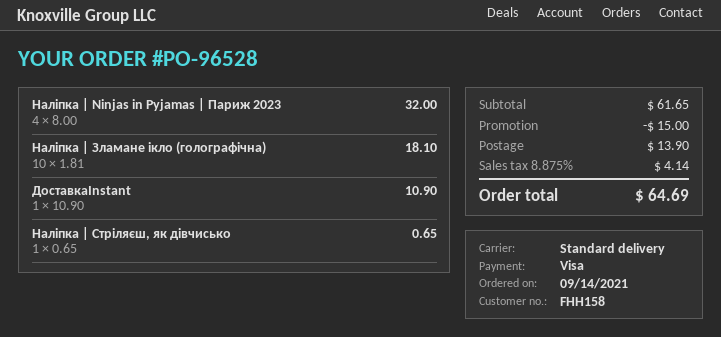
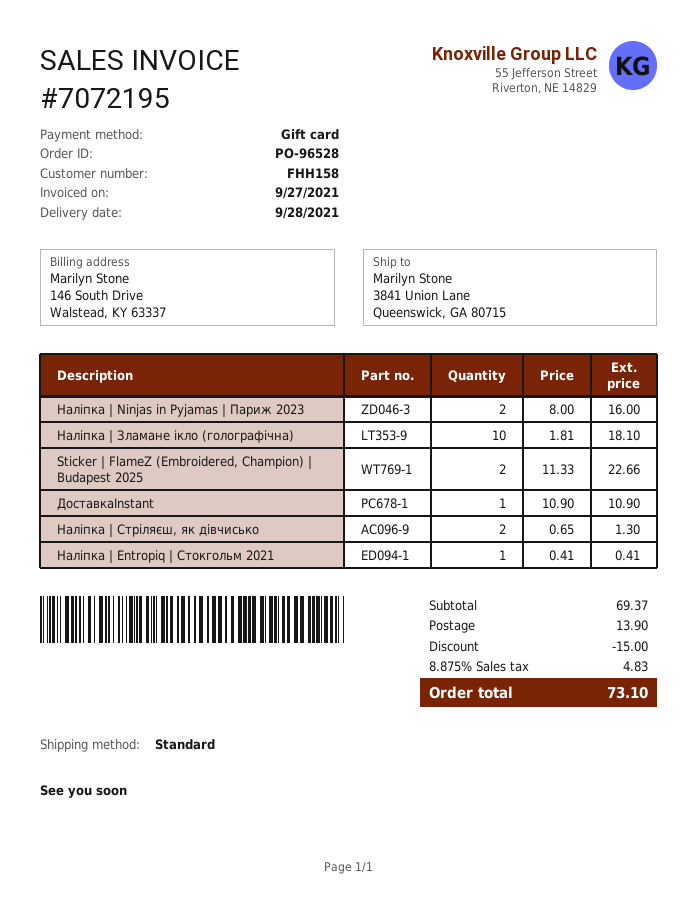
payment method: Visa -> gift card
Наліпка | Ninjas in Pyjamas | Париж 2023: 4 x 8.00 = 32.00 -> 2 x 8.00 = 16.00
Наліпка | Стріляєш, як дівчисько: 1 x 0.65 = 0.65 -> 2 x 0.65 = 1.30
Sticker | FlameZ (Embroidered, Champion) | Budapest 2025: none -> 2 x 11.33 = 22.66
Наліпка | Entropiq | Стокгольм 2021: none -> 1 x 0.41 = 0.41
subtotal: 61.65 -> 69.37
tax: 8.875% = 4.14 -> 8.875% = 4.83
total: 64.69 -> 73.10

